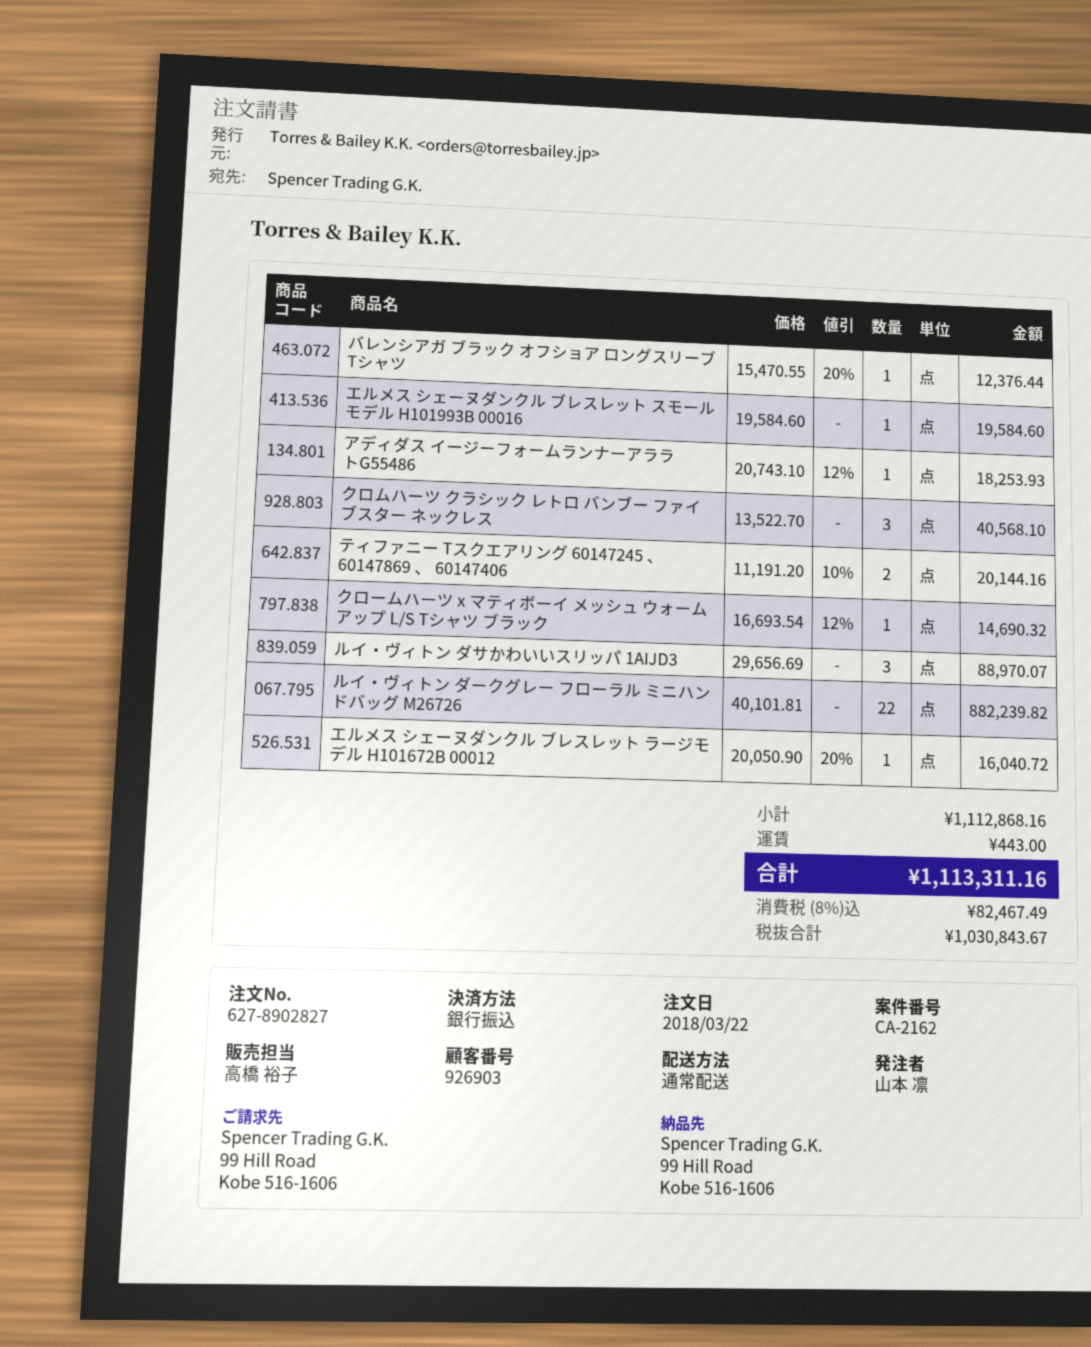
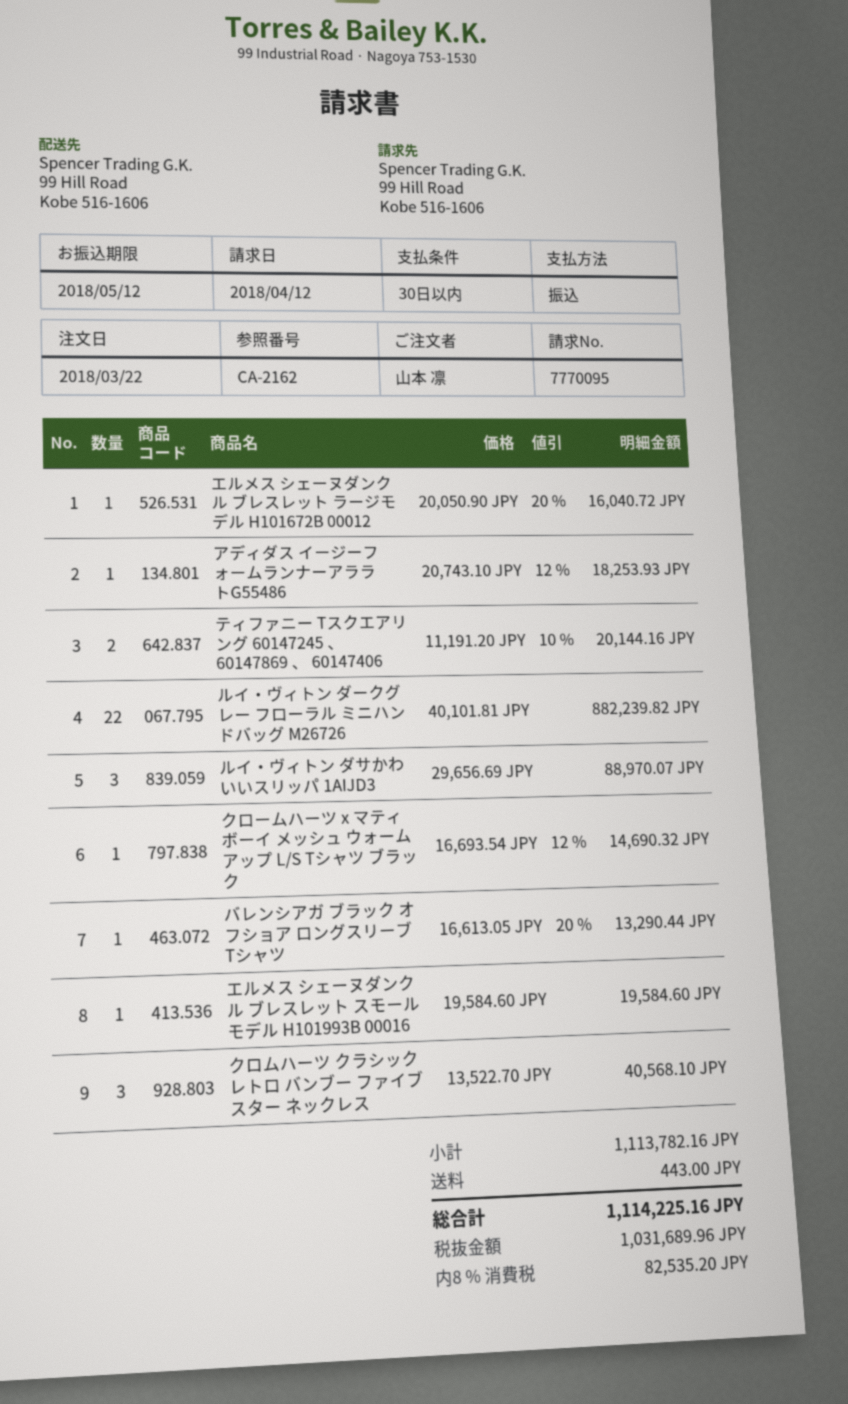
バレンシアガ ブラック オフショア ロングスリーブ Tシャツ: 1 x 15470.55 - 20% = 12376.44 -> 1 x 16613.05 - 20% = 13290.44
subtotal: 1112868.16 -> 1113782.16
net: 1030843.67 -> 1031689.96
tax: 8% = 82467.49 -> 8% = 82535.20
total: 1113311.16 -> 1114225.16

